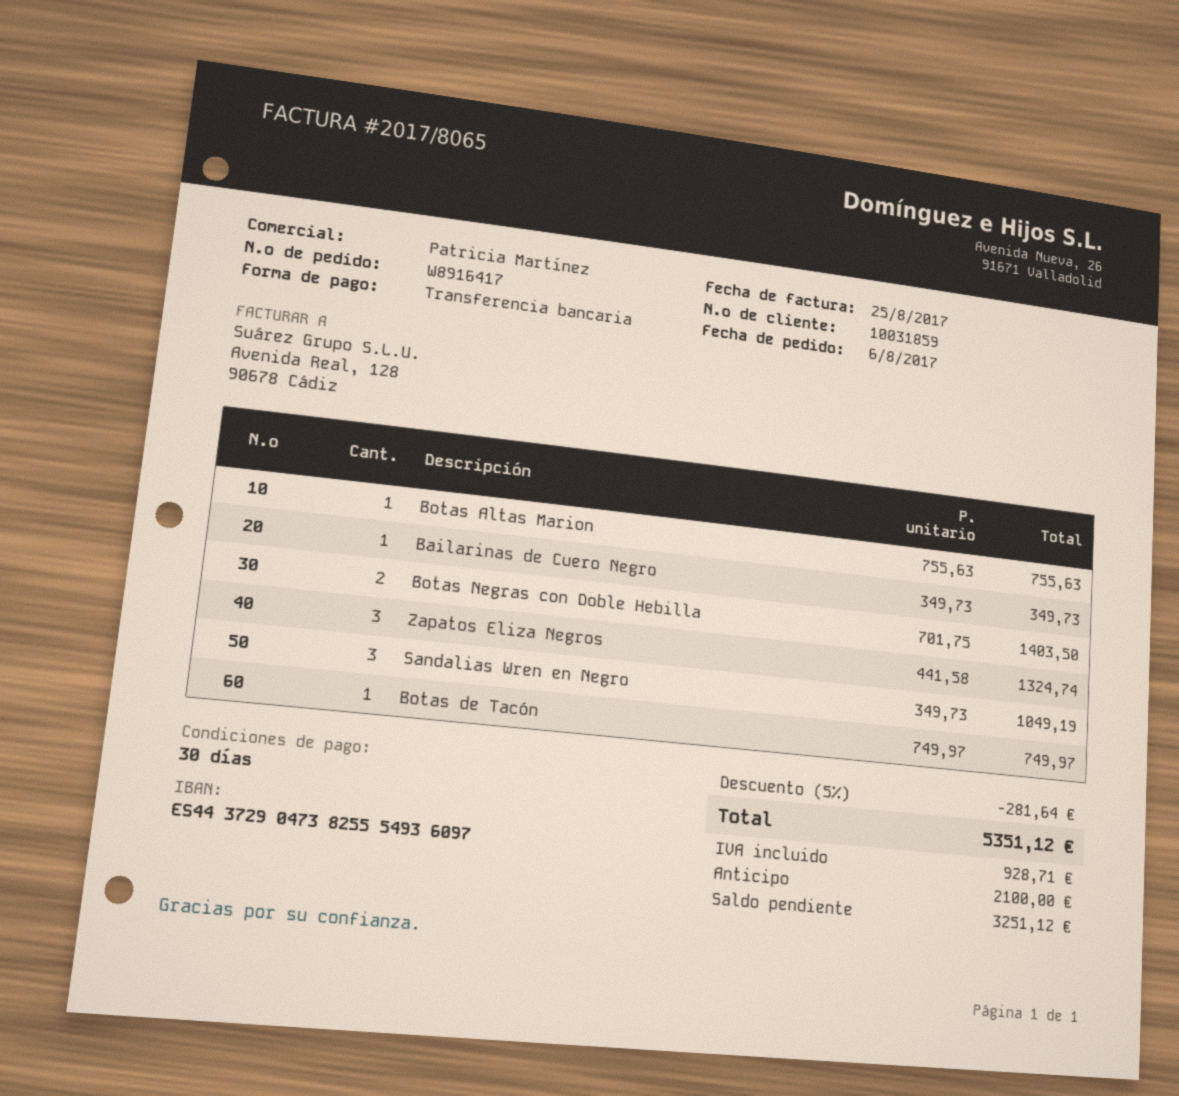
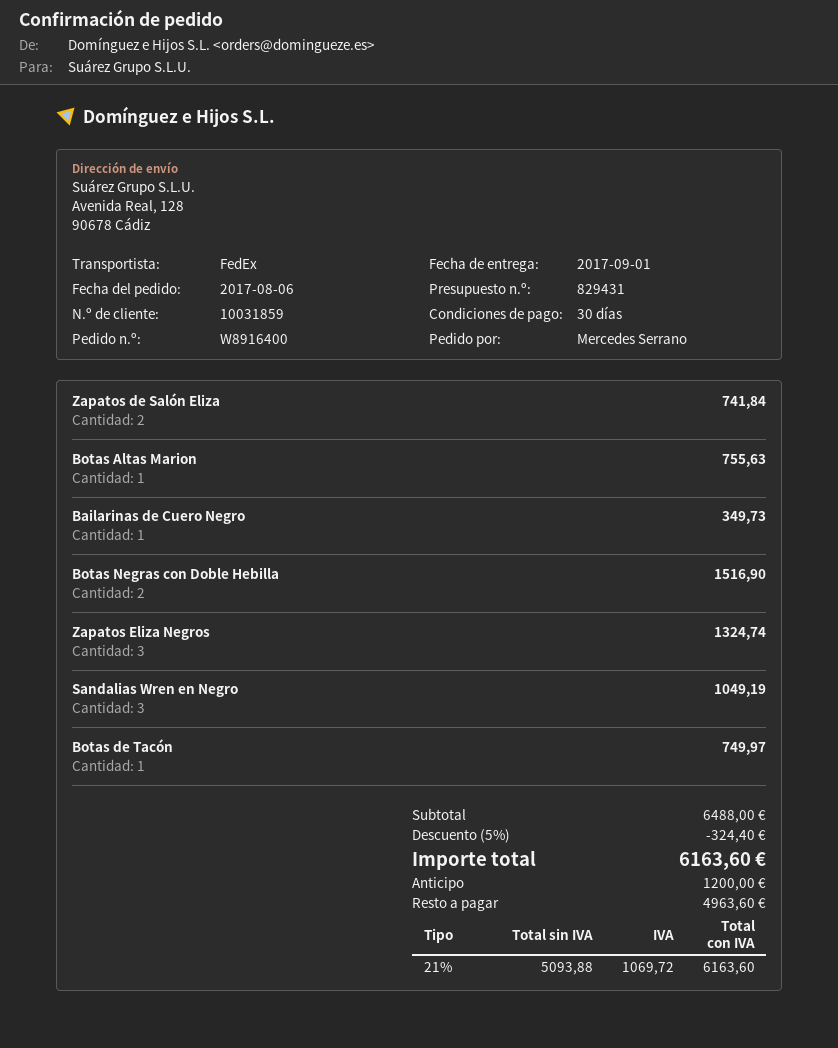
order number: W8916417 -> W8916400
Botas Negras con Doble Hebilla: 2 for 1403.50 -> 2 for 1516.90
Zapatos de Salón Eliza: none -> 2 for 741.84
discount: 5% = 281.64 -> 5% = 324.40
tax: 928.71 -> 1069.72
total: 5351.12 -> 6163.60
deposit: 2100.00 -> 1200.00
balance: 3251.12 -> 4963.60

